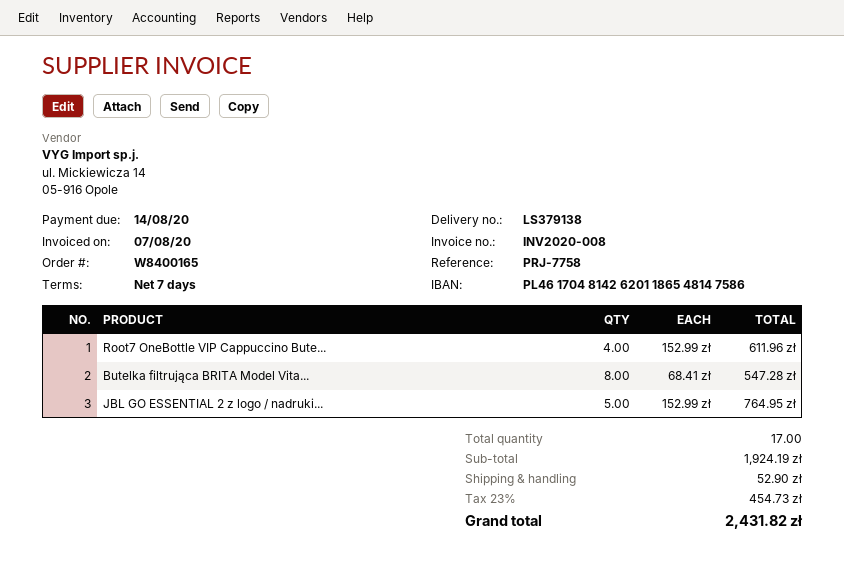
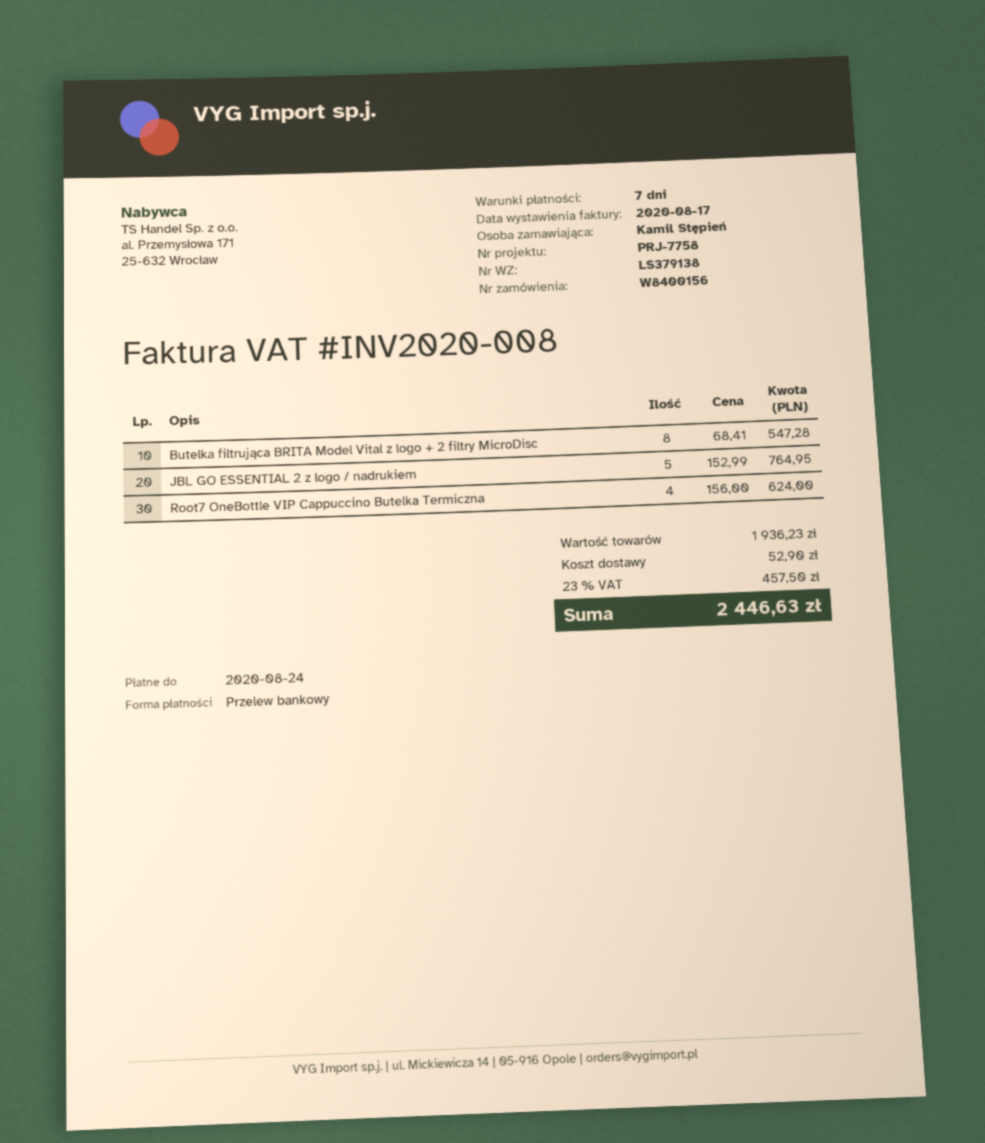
order number: W8400165 -> W8400156
invoice date: 2020-08-07 -> 2020-08-17
due date: 2020-08-14 -> 2020-08-24
Root7 OneBottle VIP Cappuccino Bute...: 4 x 152.99 = 611.96 -> 4 x 156.00 = 624.00
subtotal: 1924.19 -> 1936.23
tax: 23% = 454.73 -> 23% = 457.50
total: 2431.82 -> 2446.63

